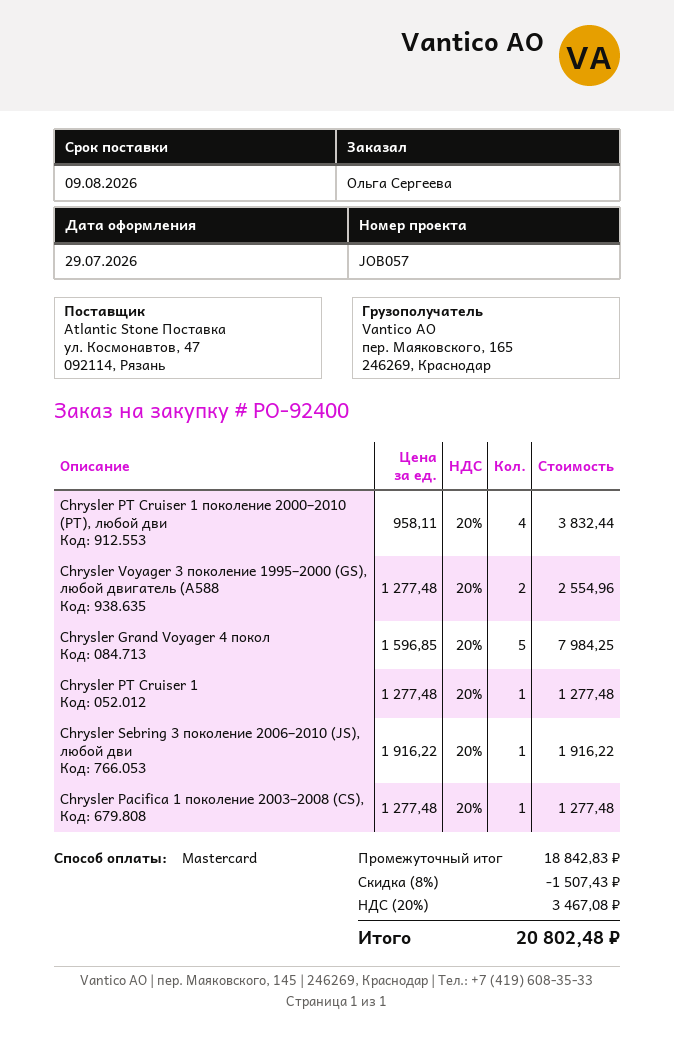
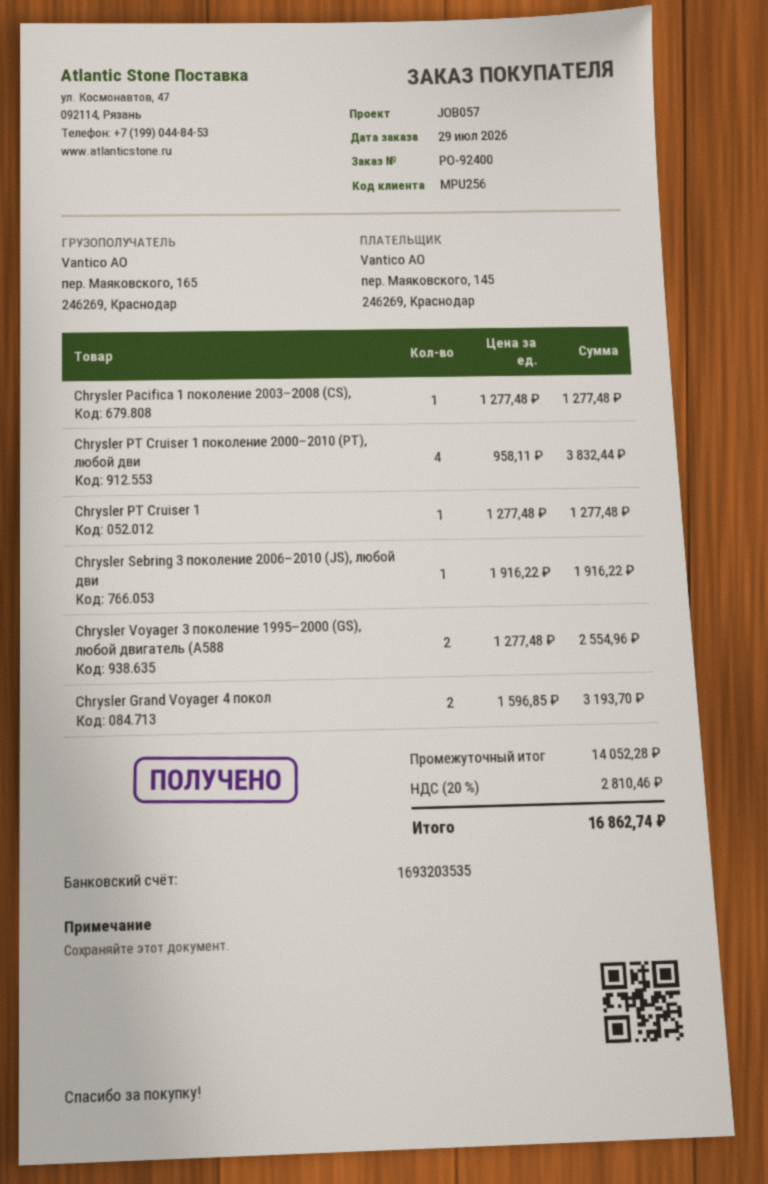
Chrysler Grand Voyager 4 покол: 5 x 1596.85 = 7984.25 -> 2 x 1596.85 = 3193.70
subtotal: 18842.83 -> 14052.28
discount: 8% = 1507.43 -> none
tax: 20% = 3467.08 -> 20% = 2810.46
total: 20802.48 -> 16862.74

